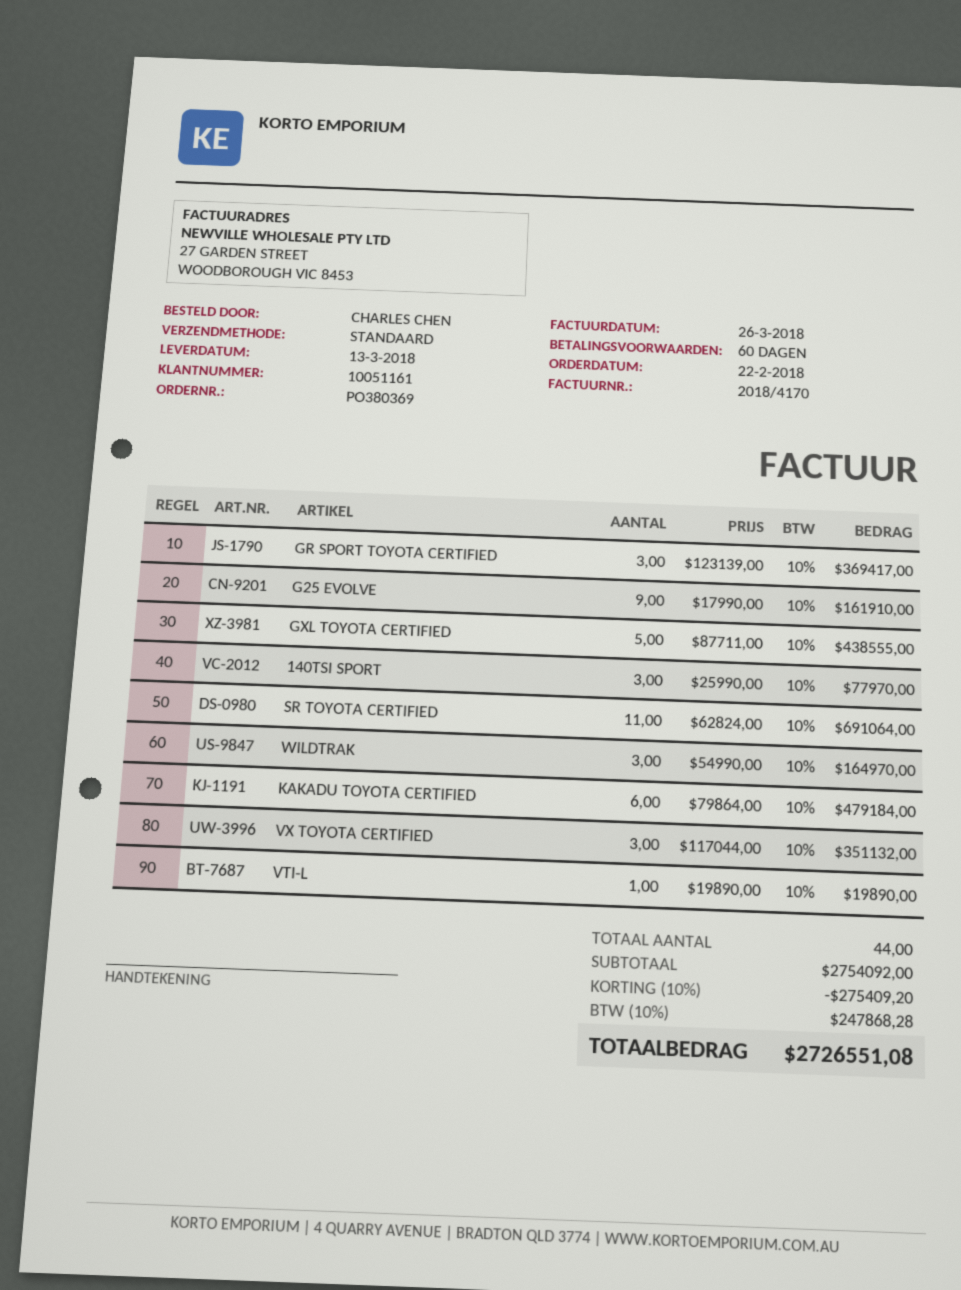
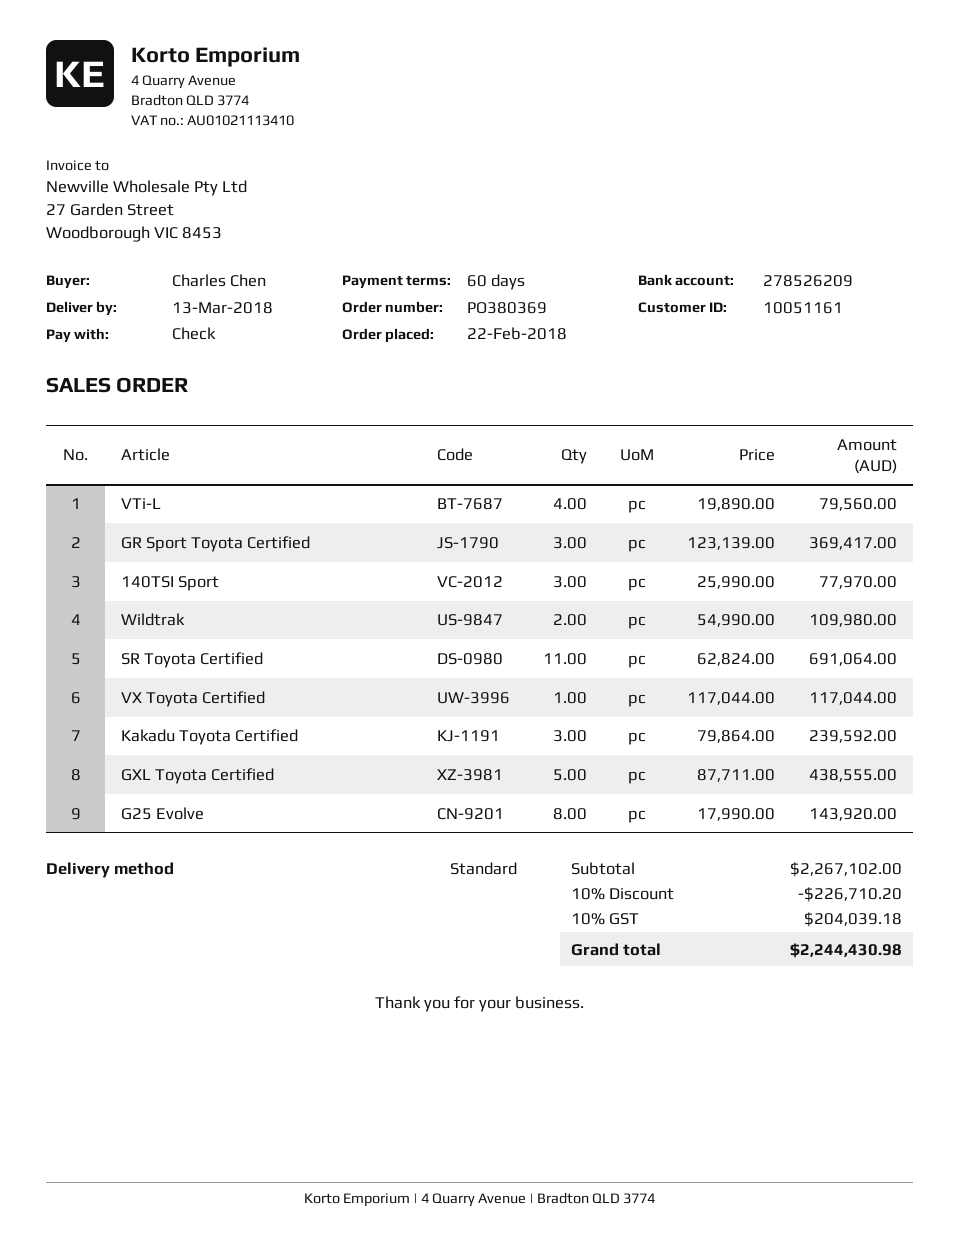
G25 EVOLVE: 9 x 17990.00 = 161910.00 -> 8 x 17990.00 = 143920.00
WILDTRAK: 3 x 54990.00 = 164970.00 -> 2 x 54990.00 = 109980.00
KAKADU TOYOTA CERTIFIED: 6 x 79864.00 = 479184.00 -> 3 x 79864.00 = 239592.00
VX TOYOTA CERTIFIED: 3 x 117044.00 = 351132.00 -> 1 x 117044.00 = 117044.00
VTI-L: 1 x 19890.00 = 19890.00 -> 4 x 19890.00 = 79560.00
subtotal: 2754092.00 -> 2267102.00
discount: 10% = 275409.20 -> 10% = 226710.20
tax: 10% = 247868.28 -> 10% = 204039.18
total: 2726551.08 -> 2244430.98

